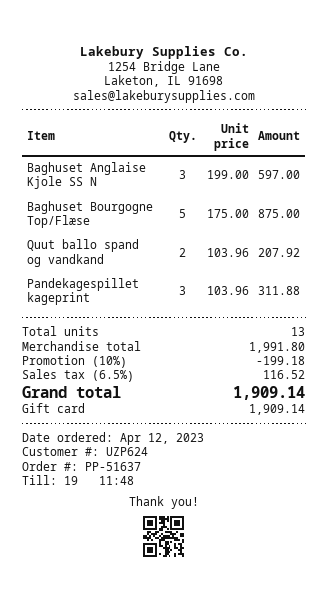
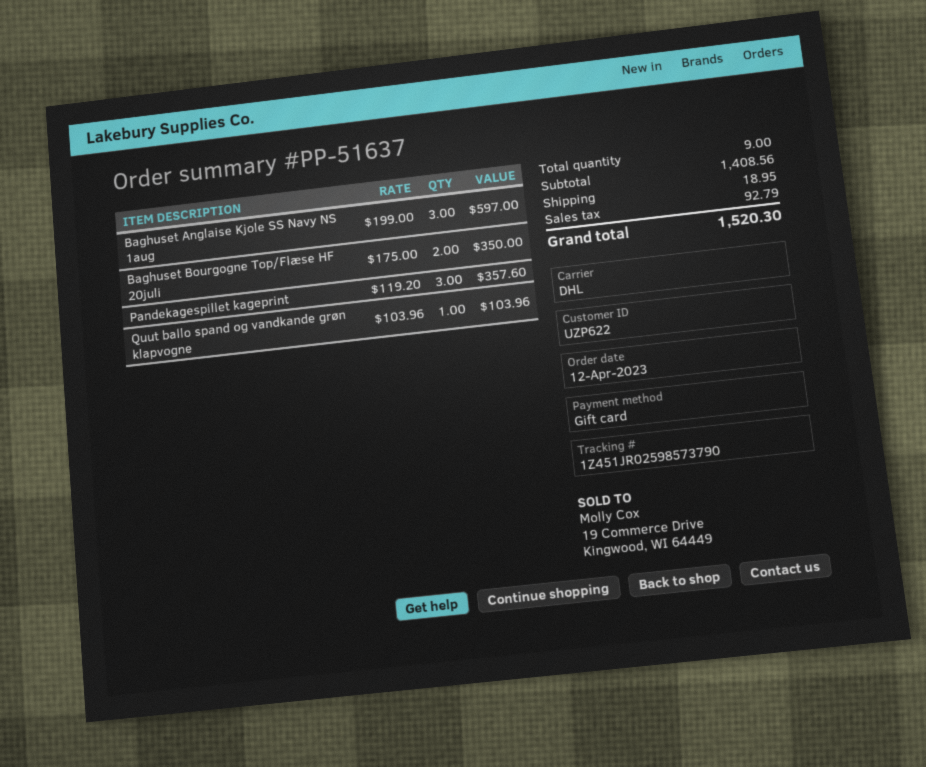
customer number: UZP624 -> UZP622
Baghuset Bourgogne Top/Flæse: 5 x 175.00 = 875.00 -> 2 x 175.00 = 350.00
Quut ballo spand og vandkand: 2 x 103.96 = 207.92 -> 1 x 103.96 = 103.96
Pandekagespillet kageprint: 3 x 103.96 = 311.88 -> 3 x 119.20 = 357.60
total quantity: 13 -> 9
subtotal: 1991.80 -> 1408.56
discount: 10% = 199.18 -> none
shipping: none -> 18.95
tax: 116.52 -> 92.79
total: 1909.14 -> 1520.30

